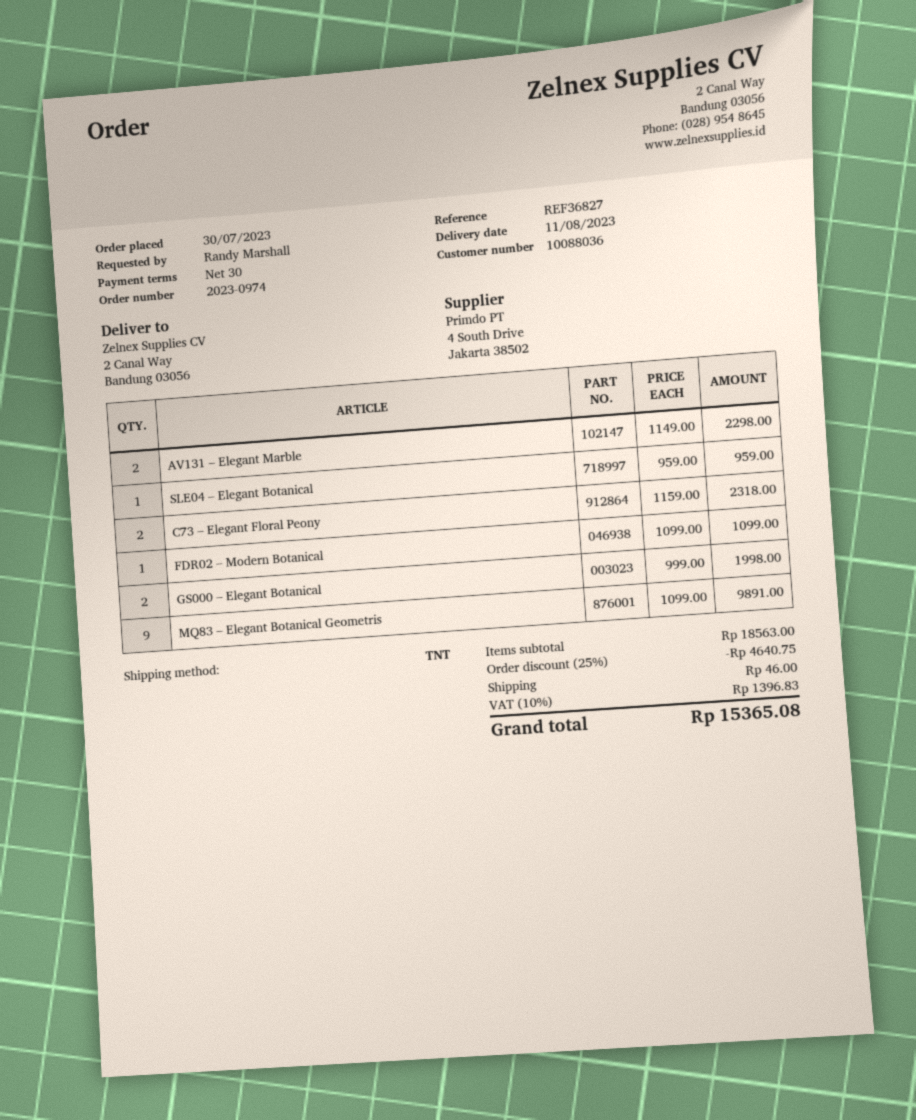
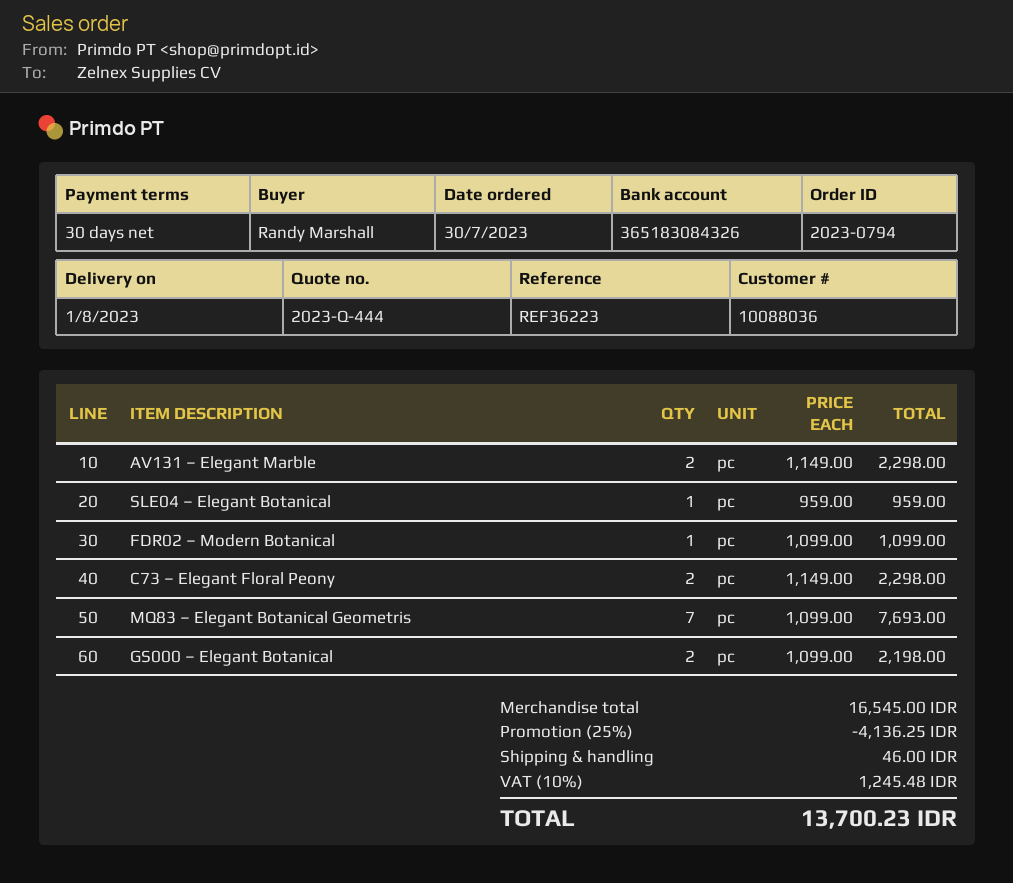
order number: 2023-0974 -> 2023-0794
delivery date: 2023-08-11 -> 2023-08-01
reference: REF36827 -> REF36223
C73 – Elegant Floral Peony: 2 x 1159.00 = 2318.00 -> 2 x 1149.00 = 2298.00
GS000 – Elegant Botanical: 2 x 999.00 = 1998.00 -> 2 x 1099.00 = 2198.00
MQ83 – Elegant Botanical Geometris: 9 x 1099.00 = 9891.00 -> 7 x 1099.00 = 7693.00
subtotal: 18563.00 -> 16545.00
discount: 25% = 4640.75 -> 25% = 4136.25
tax: 10% = 1396.83 -> 10% = 1245.48
total: 15365.08 -> 13700.23

